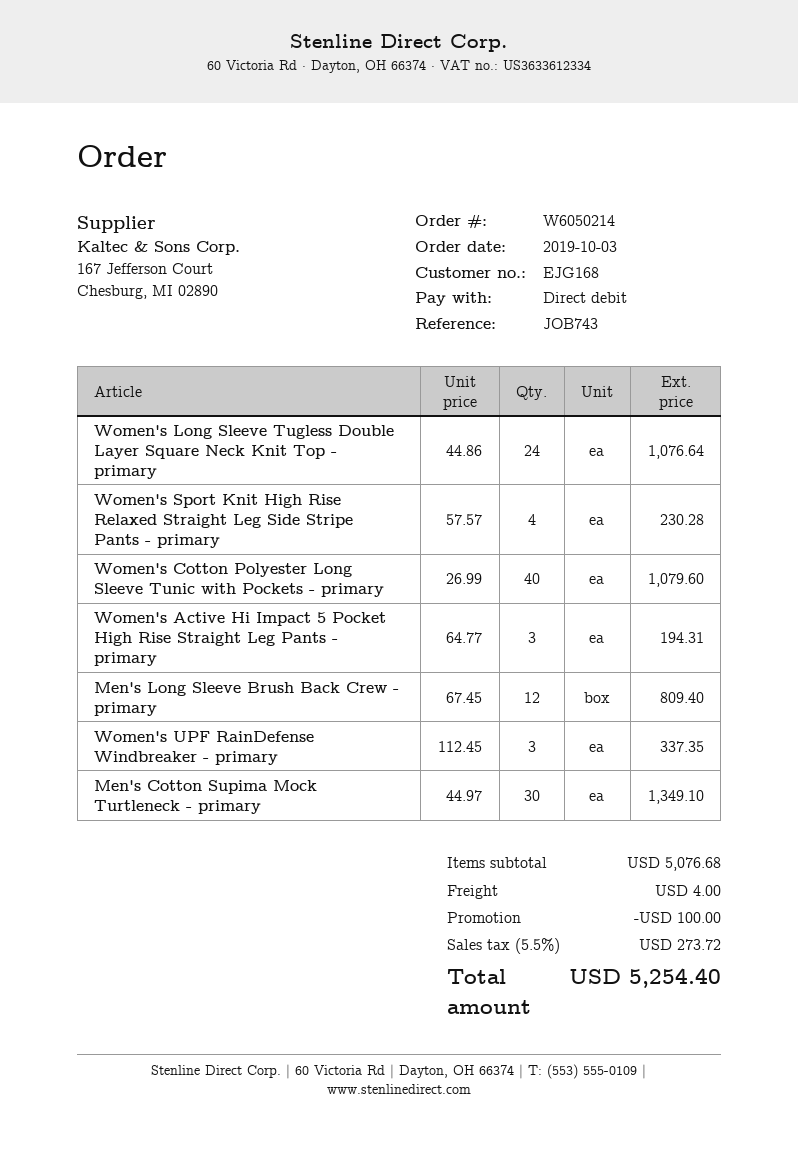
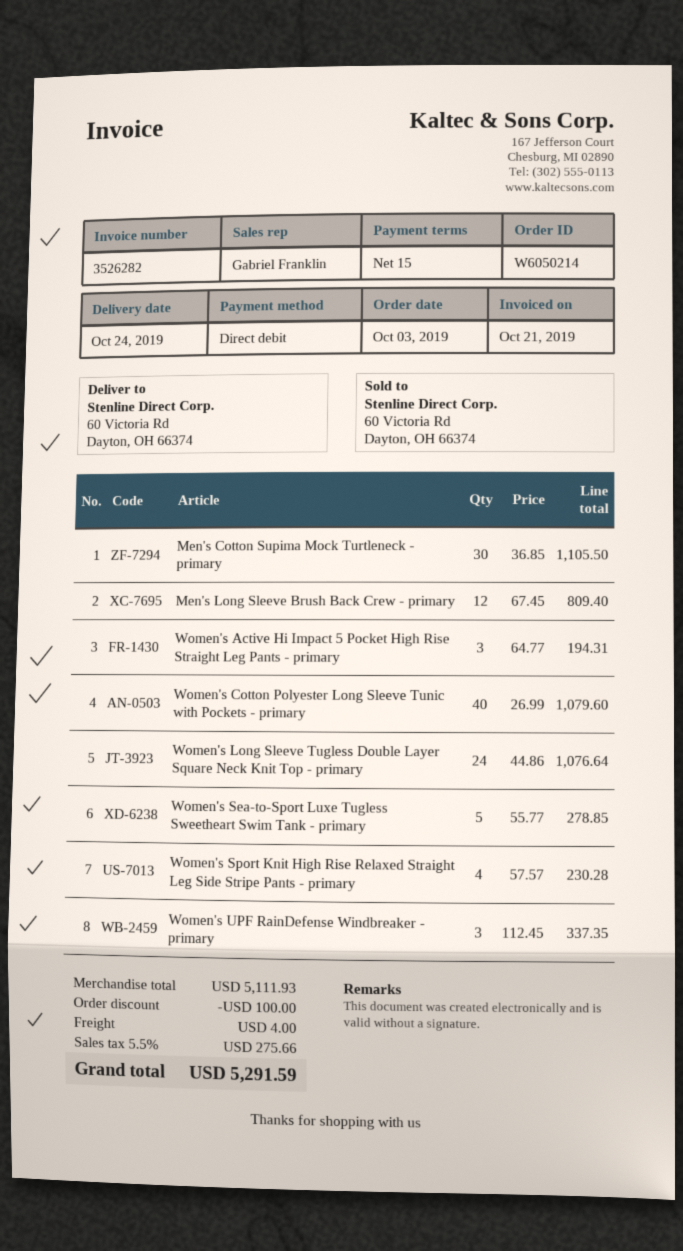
Men's Cotton Supima Mock Turtleneck - primary: 30 x 44.97 = 1349.10 -> 30 x 36.85 = 1105.50
Women's Sea-to-Sport Luxe Tugless Sweetheart Swim Tank - primary: none -> 5 x 55.77 = 278.85
subtotal: 5076.68 -> 5111.93
tax: 5.5% = 273.72 -> 5.5% = 275.66
total: 5254.40 -> 5291.59

